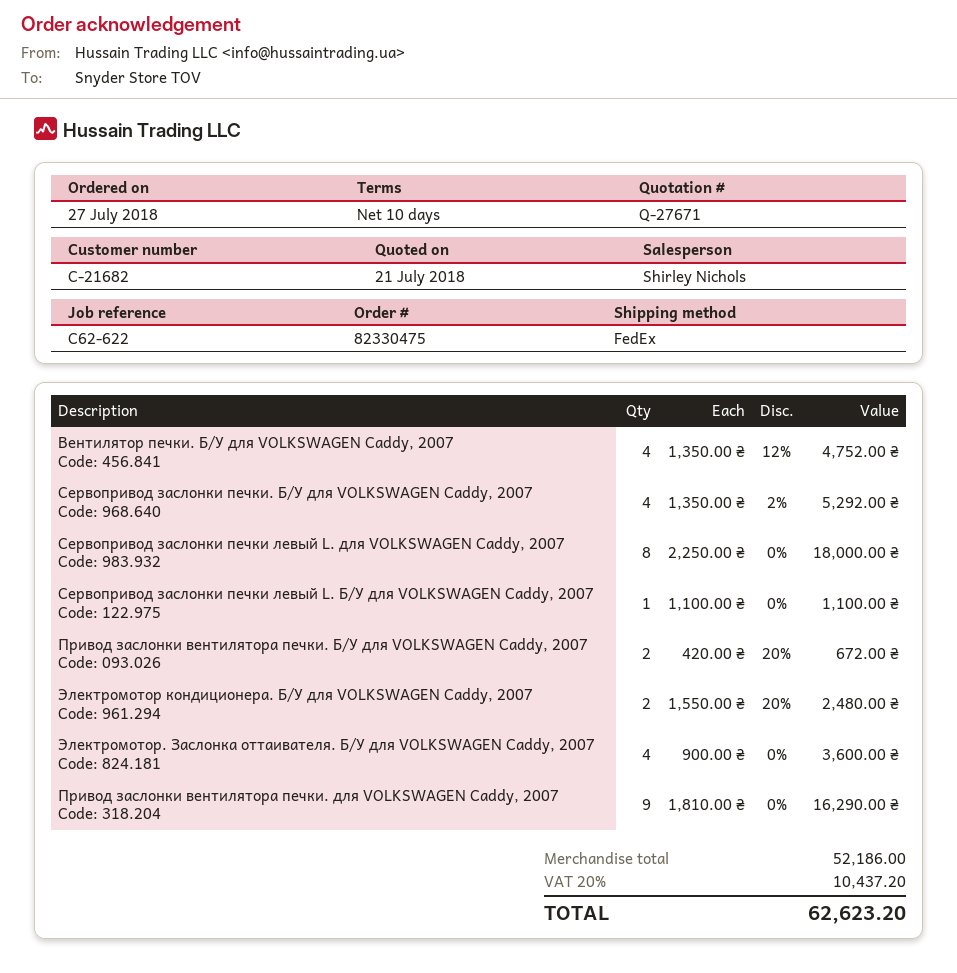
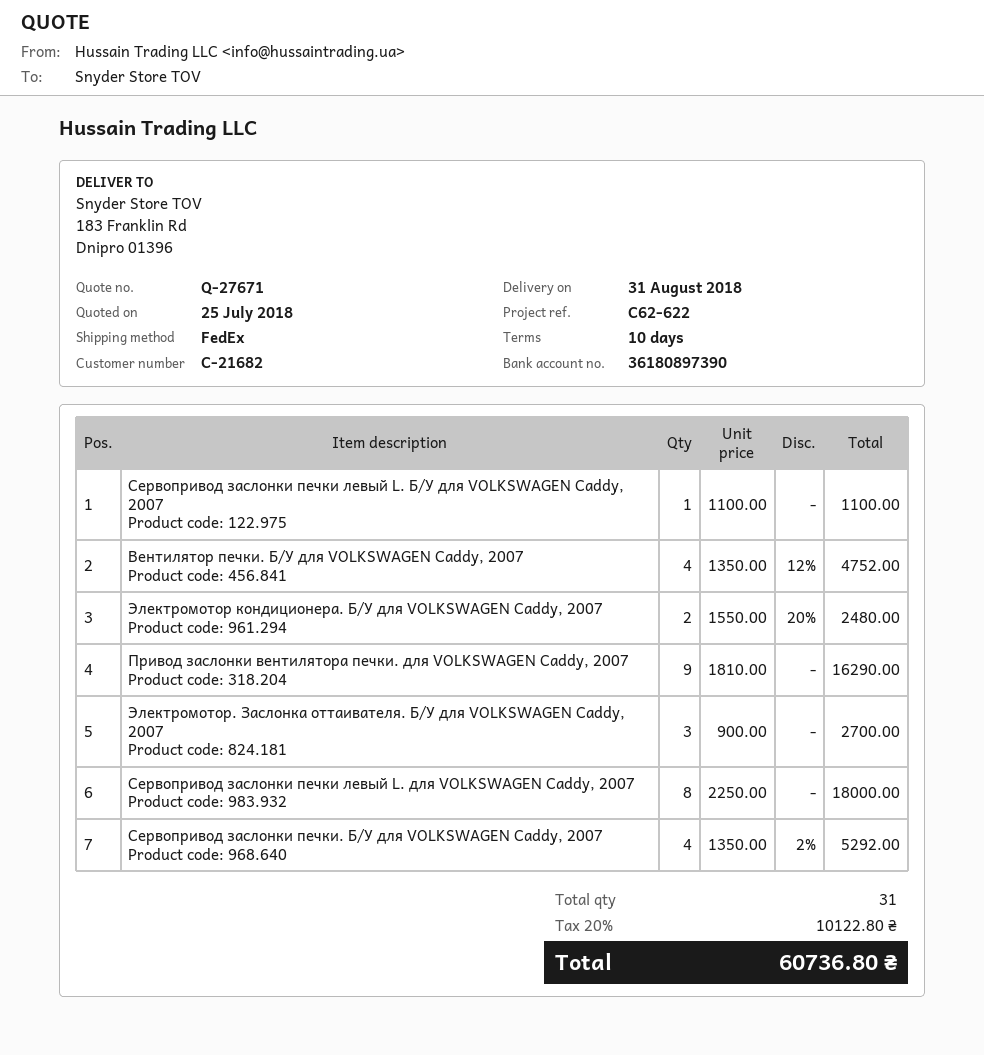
quote date: 2018-07-21 -> 2018-07-25
Привод заслонки вентилятора печки. Б/У для VOLKSWAGEN Caddy, 2007: 2 x 420.00 - 20% = 672.00 -> none
Электромотор. Заслонка оттаивателя. Б/У для VOLKSWAGEN Caddy, 2007: 4 x 900.00 = 3600.00 -> 3 x 900.00 = 2700.00
tax: 20% = 10437.20 -> 20% = 10122.80
total: 62623.20 -> 60736.80

